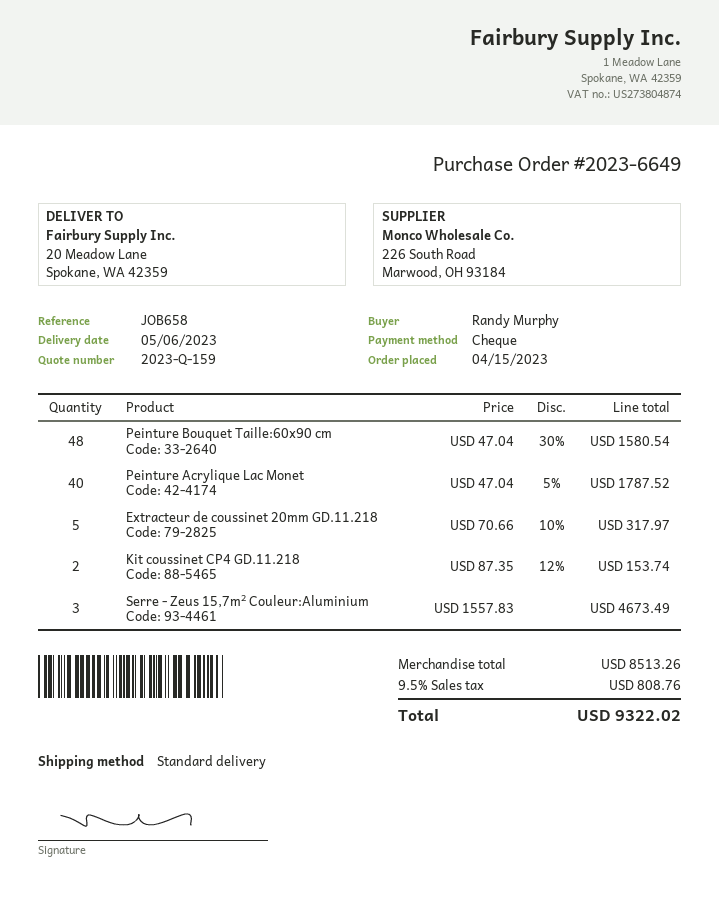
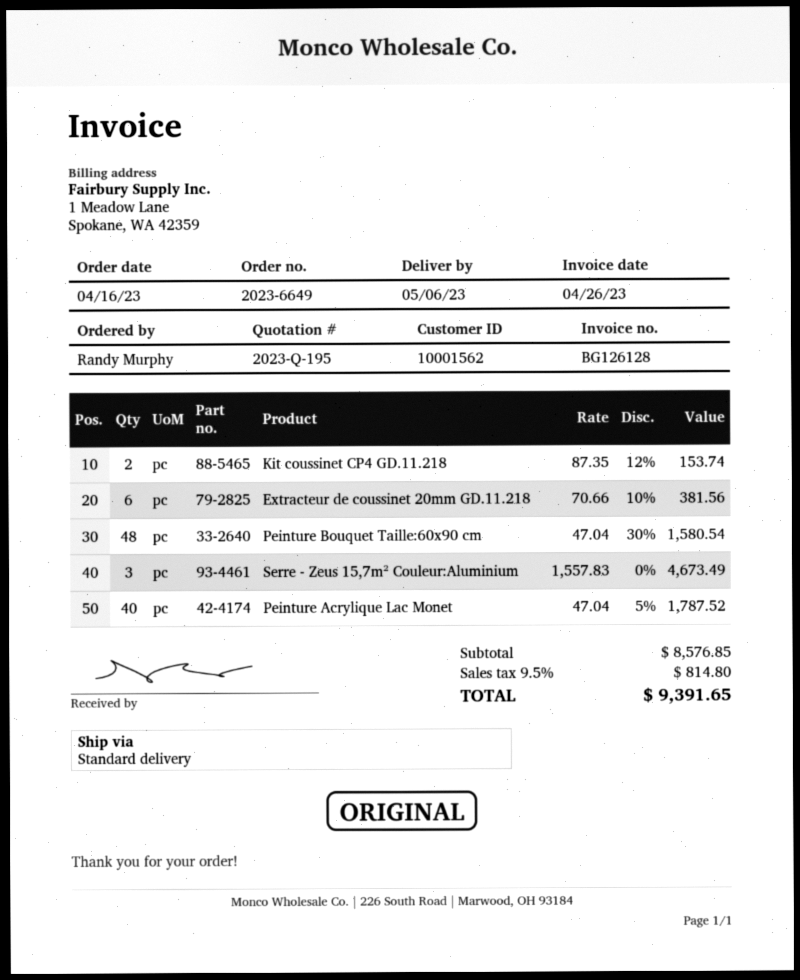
quote number: 2023-Q-159 -> 2023-Q-195
order date: 2023-04-15 -> 2023-04-16
Extracteur de coussinet 20mm GD.11.218: 5 x 70.66 - 10% = 317.97 -> 6 x 70.66 - 10% = 381.56
subtotal: 8513.26 -> 8576.85
tax: 9.5% = 808.76 -> 9.5% = 814.80
total: 9322.02 -> 9391.65

